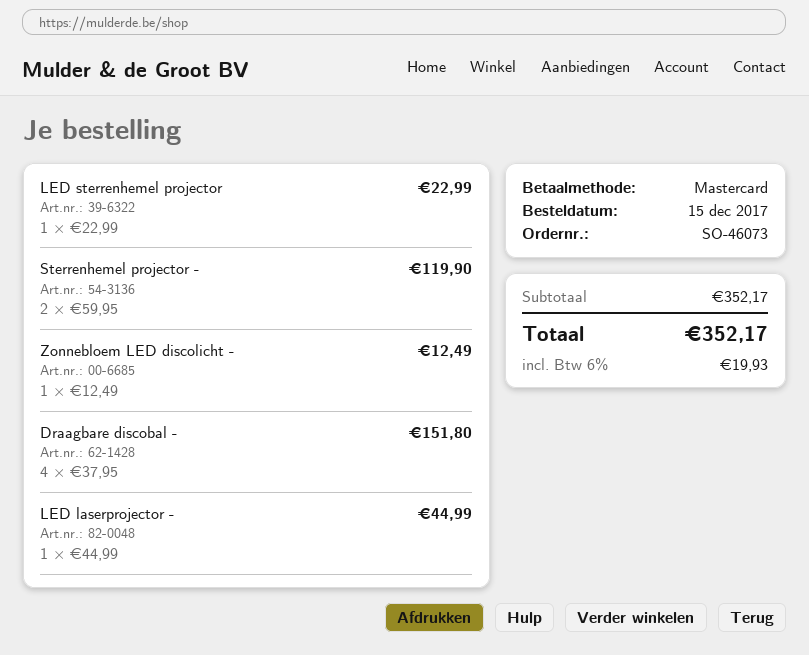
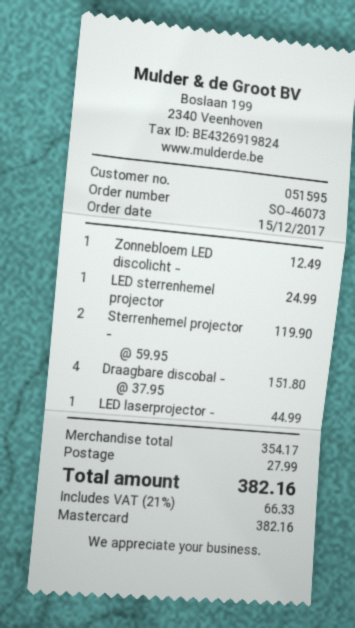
LED sterrenhemel projector: 1 x 22.99 = 22.99 -> 1 x 24.99 = 24.99
subtotal: 352.17 -> 354.17
shipping: none -> 27.99
tax: 6% = 19.93 -> 21% = 66.33
total: 352.17 -> 382.16

